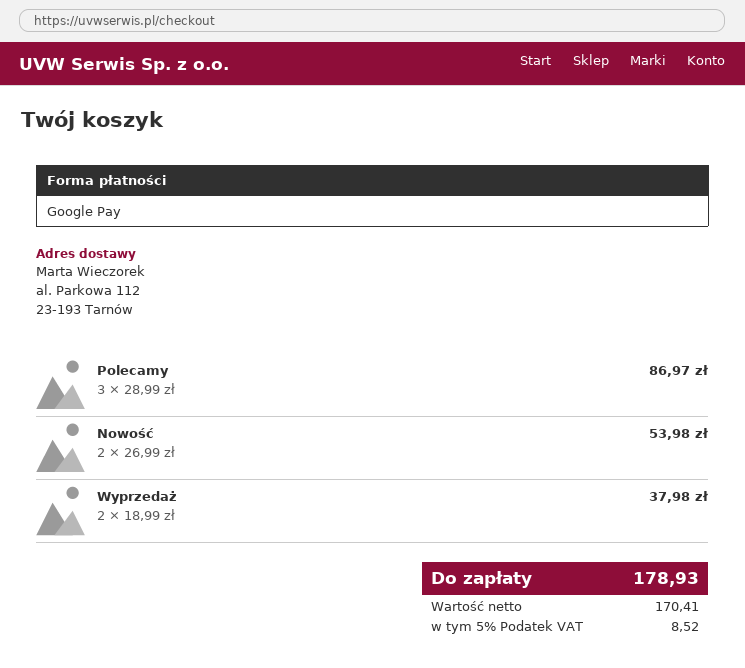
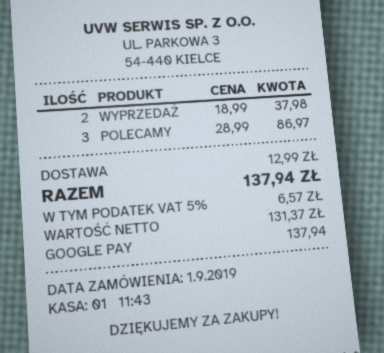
Nowość: 2 x 26.99 = 53.98 -> none
shipping: none -> 12.99
net: 170.41 -> 131.37
tax: 5% = 8.52 -> 5% = 6.57
total: 178.93 -> 137.94

